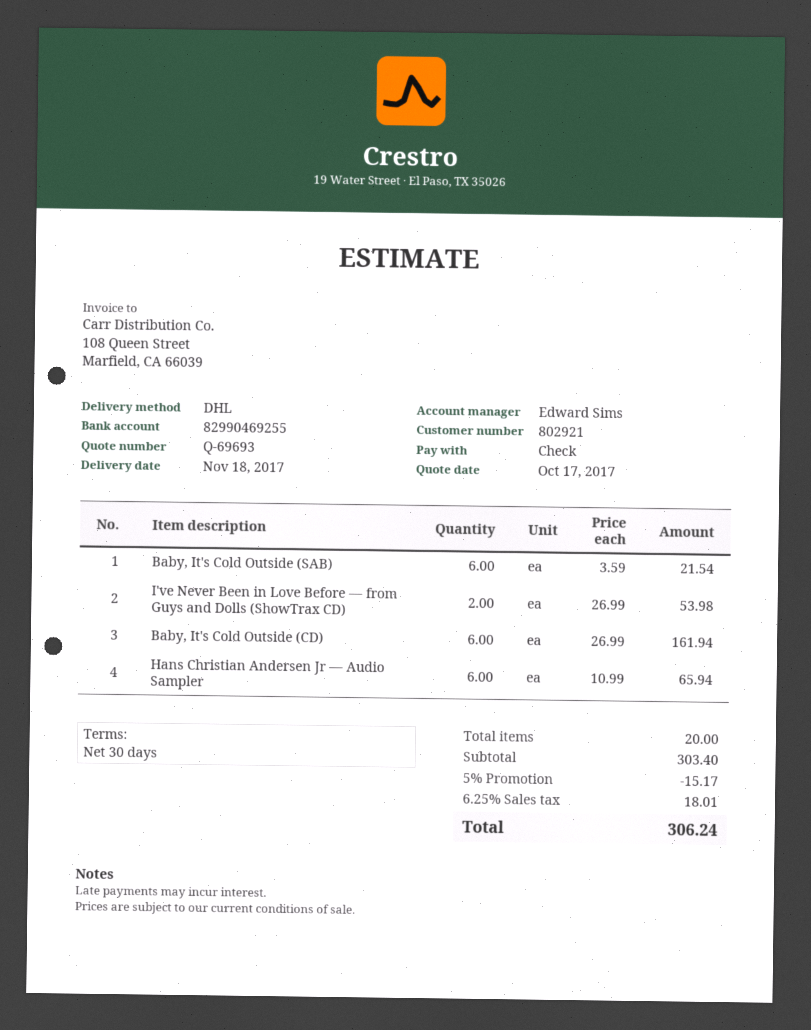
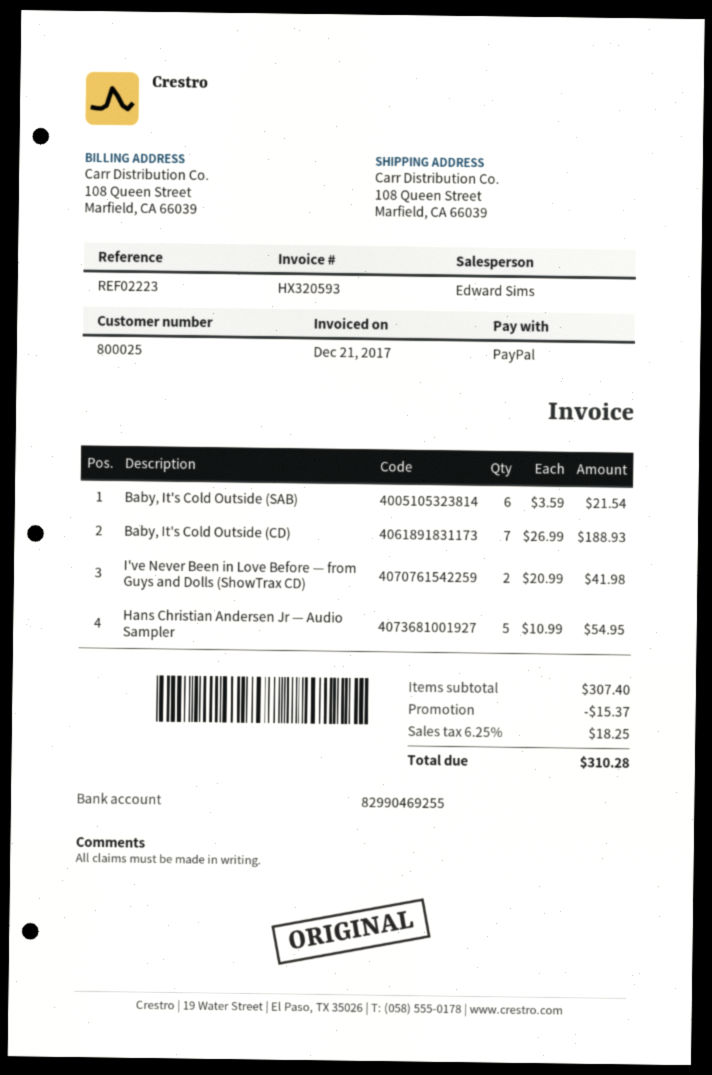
customer number: 802921 -> 800025
payment method: cheque -> PayPal
I've Never Been in Love Before — from Guys and Dolls (ShowTrax CD): 2 x 26.99 = 53.98 -> 2 x 20.99 = 41.98
Baby, It's Cold Outside (CD): 6 x 26.99 = 161.94 -> 7 x 26.99 = 188.93
Hans Christian Andersen Jr — Audio Sampler: 6 x 10.99 = 65.94 -> 5 x 10.99 = 54.95
subtotal: 303.40 -> 307.40
discount: 15.17 -> 15.37
tax: 6.25% = 18.01 -> 6.25% = 18.25
total: 306.24 -> 310.28

